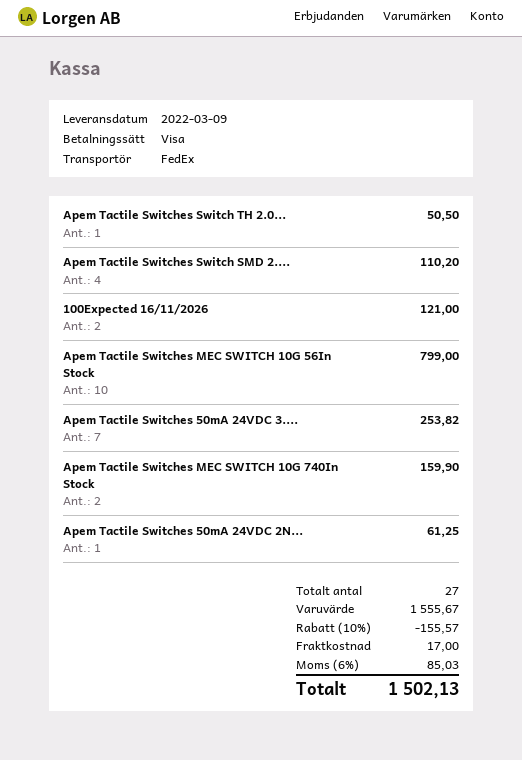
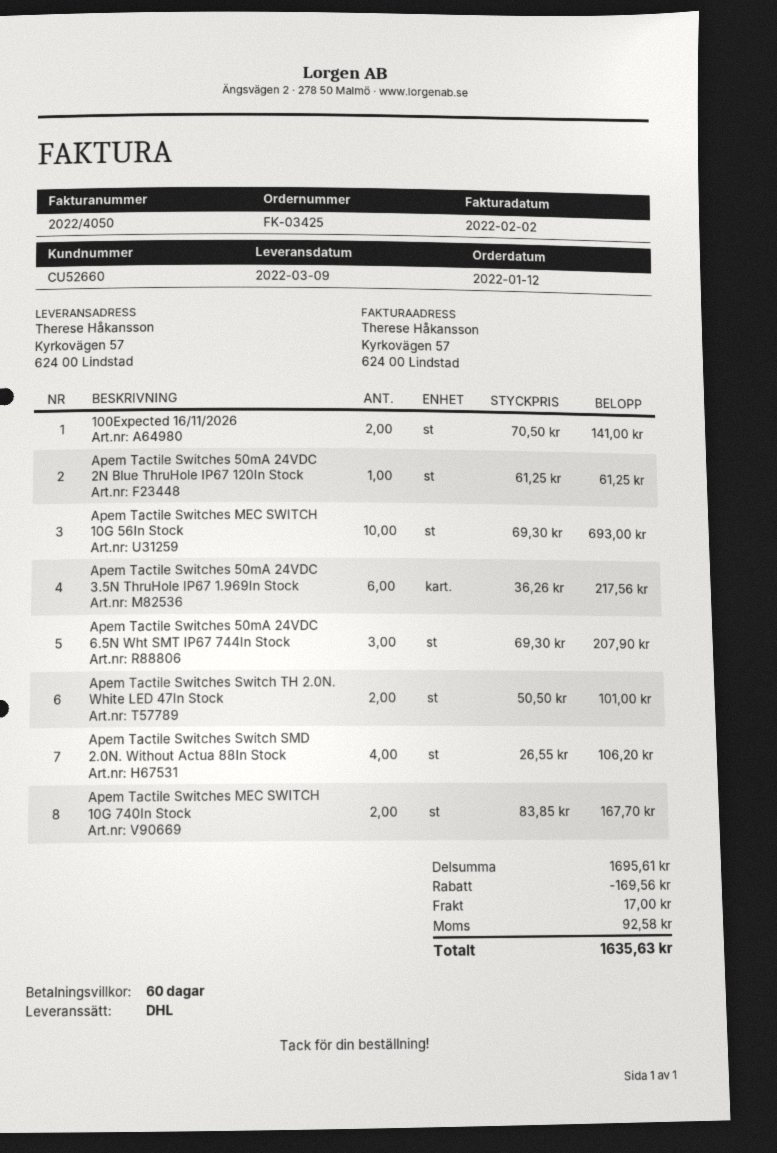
shipping method: FedEx -> DHL
Apem Tactile Switches Switch TH 2.0...: 1 for 50.50 -> 2 for 101.00
Apem Tactile Switches Switch SMD 2....: 4 for 110.20 -> 4 for 106.20
100Expected 16/11/2026: 2 for 121.00 -> 2 for 141.00
Apem Tactile Switches MEC SWITCH 10G 56In Stock: 10 for 799.00 -> 10 for 693.00
Apem Tactile Switches 50mA 24VDC 3....: 7 for 253.82 -> 6 for 217.56
Apem Tactile Switches MEC SWITCH 10G 740In Stock: 2 for 159.90 -> 2 for 167.70
Apem Tactile Switches 50mA 24VDC 6.5N Wht SMT IP67 744In Stock: none -> 3 for 207.90
subtotal: 1555.67 -> 1695.61
discount: 155.57 -> 169.56
tax: 85.03 -> 92.58
total: 1502.13 -> 1635.63

